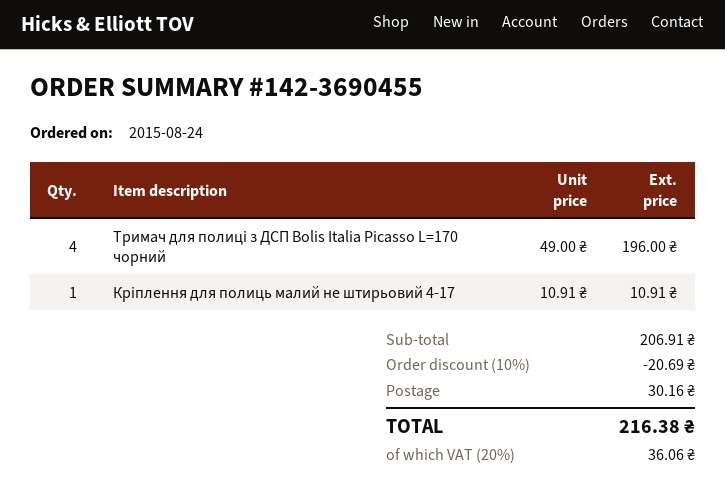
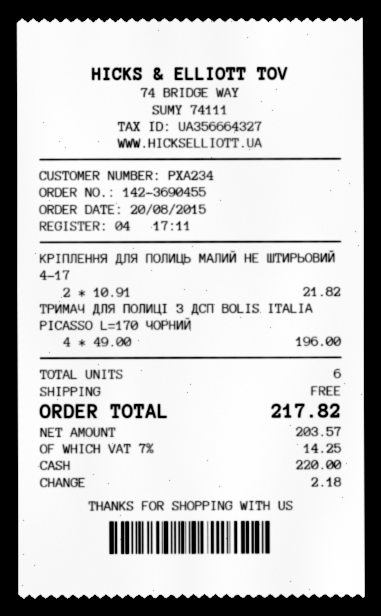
order date: 2015-08-24 -> 2015-08-20
Кріплення для полиць малий не штирьовий 4-17: 1 x 10.91 = 10.91 -> 2 x 10.91 = 21.82
discount: 10% = 20.69 -> none
shipping: 30.16 -> 0.00
tax: 20% = 36.06 -> 7% = 14.25
total: 216.38 -> 217.82

